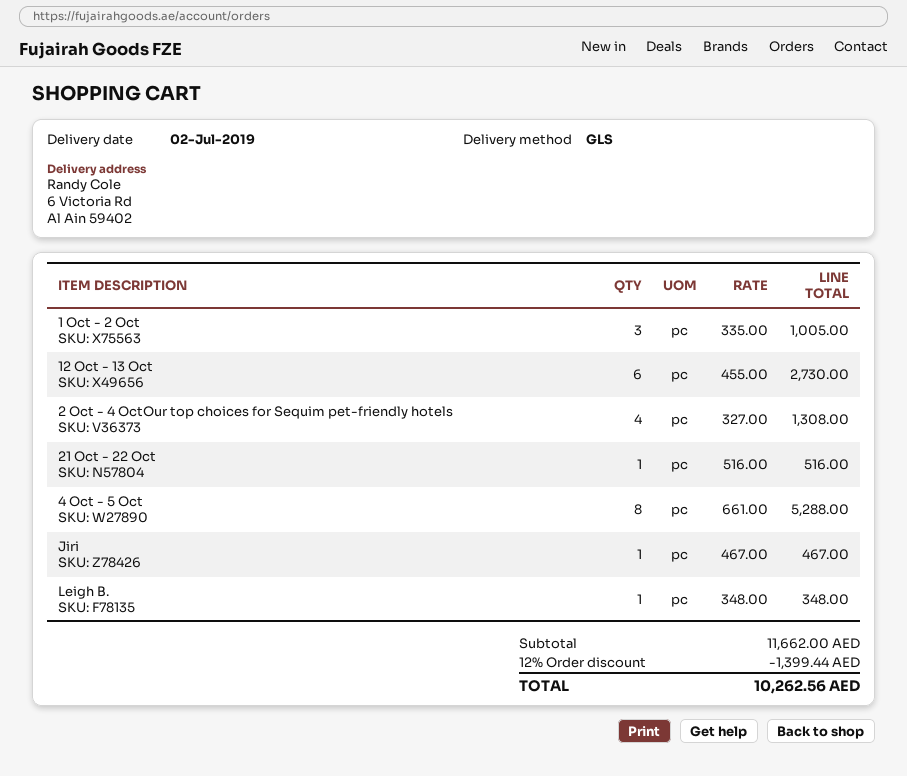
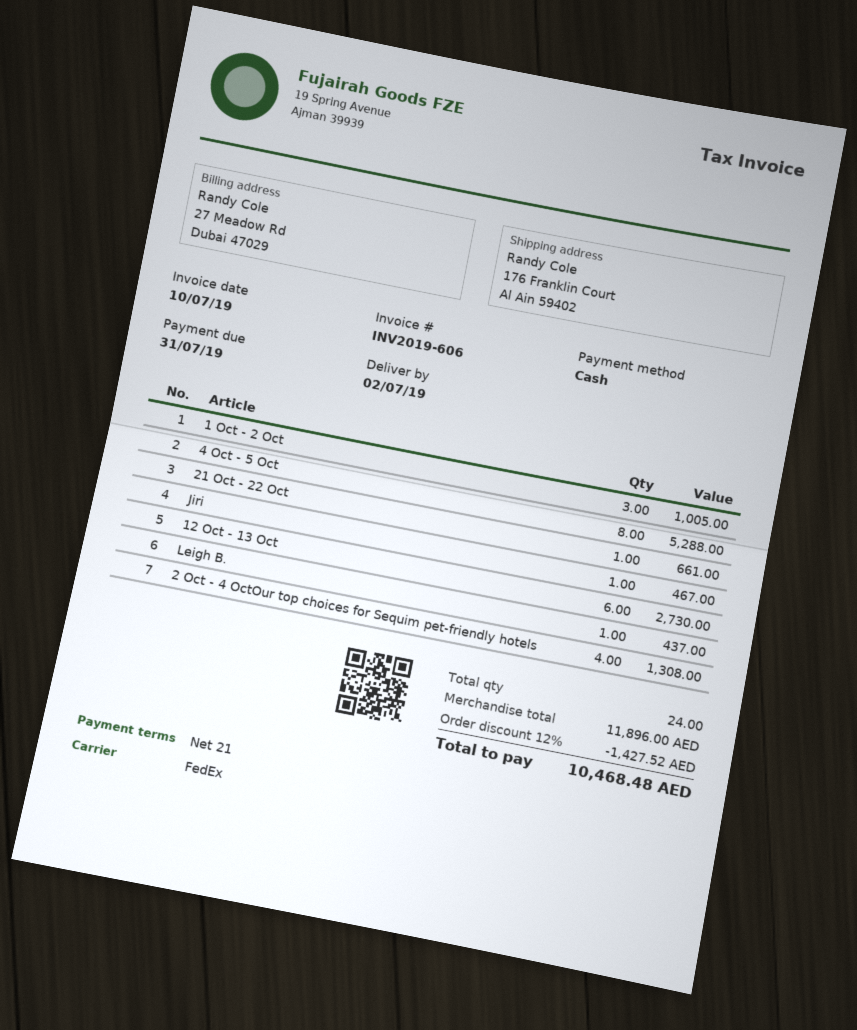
shipping method: GLS -> FedEx
ship to: 6 Victoria Rd, Al Ain 59402 -> 176 Franklin Court, Al Ain 59402
21 Oct - 22 Oct: 1 for 516.00 -> 1 for 661.00
Leigh B.: 1 for 348.00 -> 1 for 437.00
subtotal: 11662.00 -> 11896.00
discount: 12% = 1399.44 -> 12% = 1427.52
total: 10262.56 -> 10468.48

